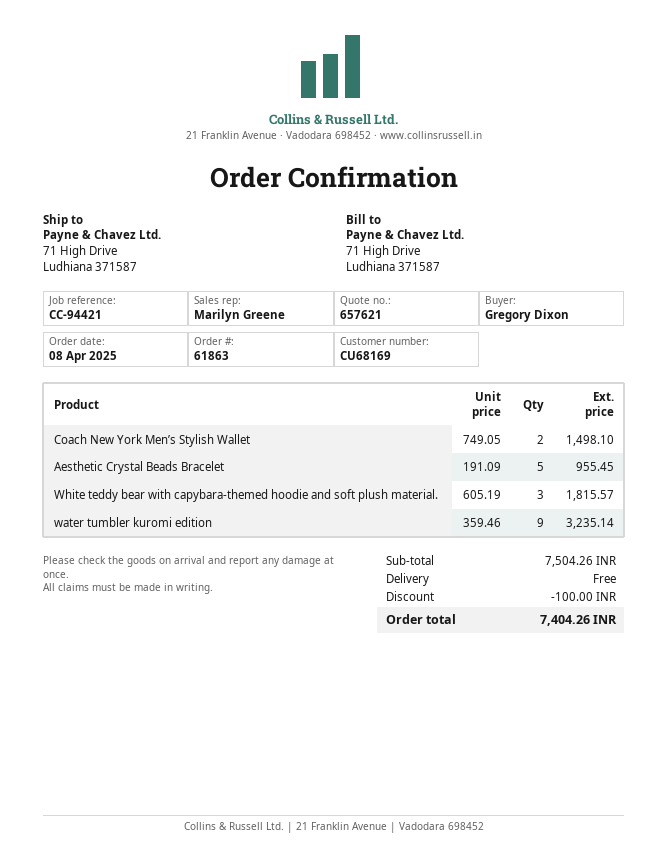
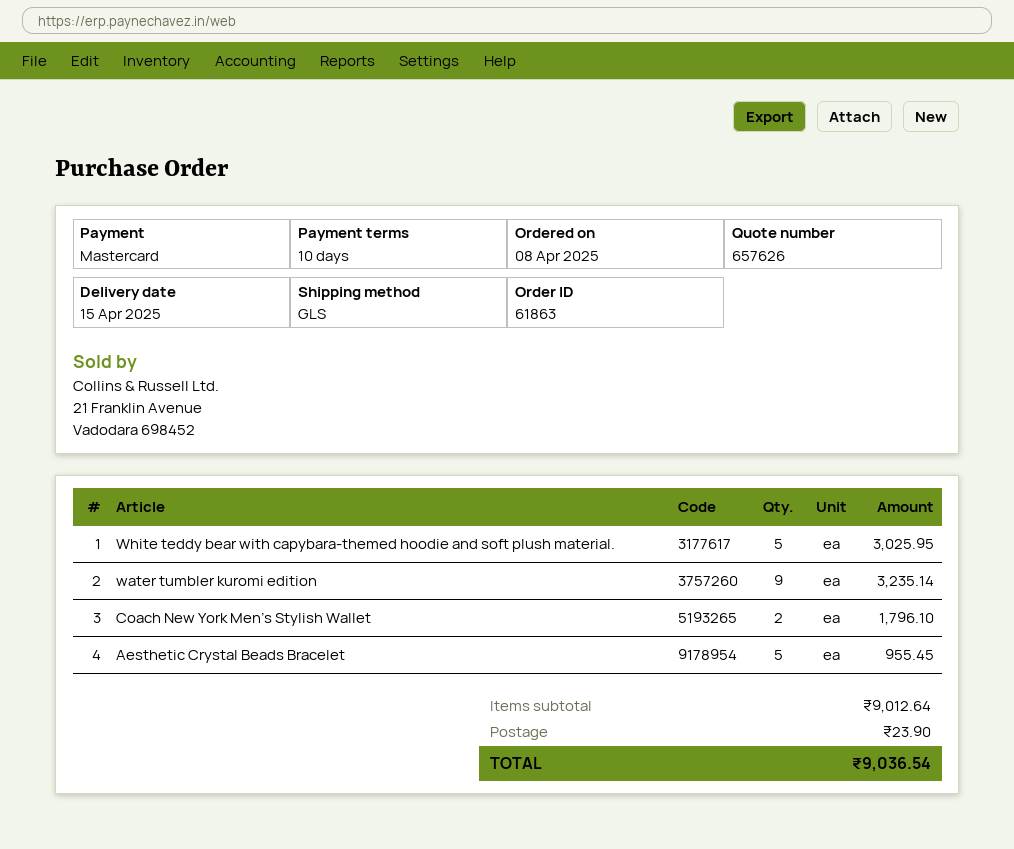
quote number: 657621 -> 657626
Coach New York Men’s Stylish Wallet: 2 for 1498.10 -> 2 for 1796.10
White teddy bear with capybara-themed hoodie and soft plush material.: 3 for 1815.57 -> 5 for 3025.95
subtotal: 7504.26 -> 9012.64
discount: 100.00 -> none
shipping: 0.00 -> 23.90
total: 7404.26 -> 9036.54

